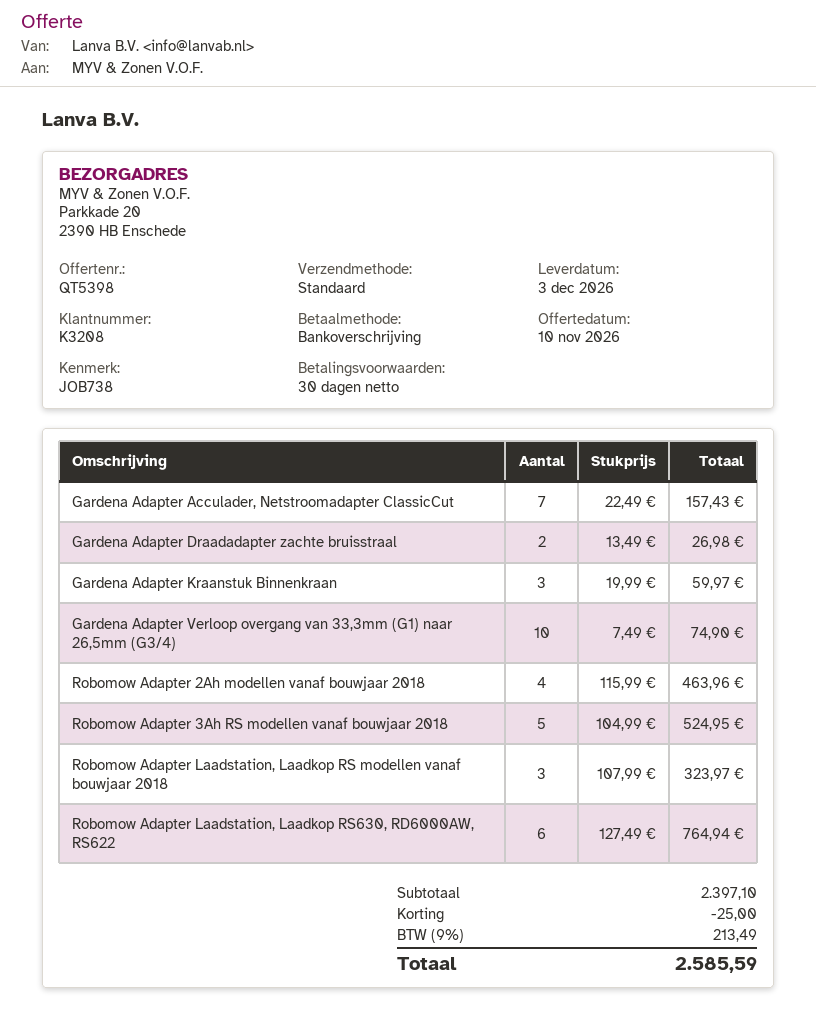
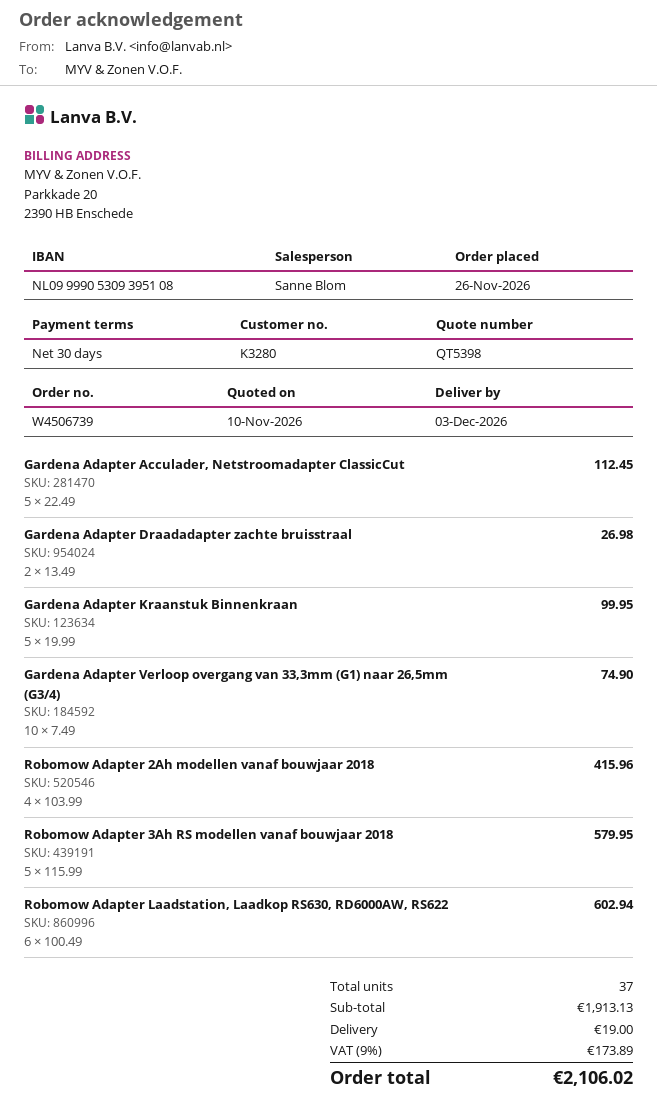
customer number: K3208 -> K3280
Gardena Adapter Acculader, Netstroomadapter ClassicCut: 7 x 22.49 = 157.43 -> 5 x 22.49 = 112.45
Gardena Adapter Kraanstuk Binnenkraan: 3 x 19.99 = 59.97 -> 5 x 19.99 = 99.95
Robomow Adapter 2Ah modellen vanaf bouwjaar 2018: 4 x 115.99 = 463.96 -> 4 x 103.99 = 415.96
Robomow Adapter 3Ah RS modellen vanaf bouwjaar 2018: 5 x 104.99 = 524.95 -> 5 x 115.99 = 579.95
Robomow Adapter Laadstation, Laadkop RS modellen vanaf bouwjaar 2018: 3 x 107.99 = 323.97 -> none
Robomow Adapter Laadstation, Laadkop RS630, RD6000AW, RS622: 6 x 127.49 = 764.94 -> 6 x 100.49 = 602.94
subtotal: 2397.10 -> 1913.13
discount: 25.00 -> none
shipping: none -> 19.00
tax: 9% = 213.49 -> 9% = 173.89
total: 2585.59 -> 2106.02

